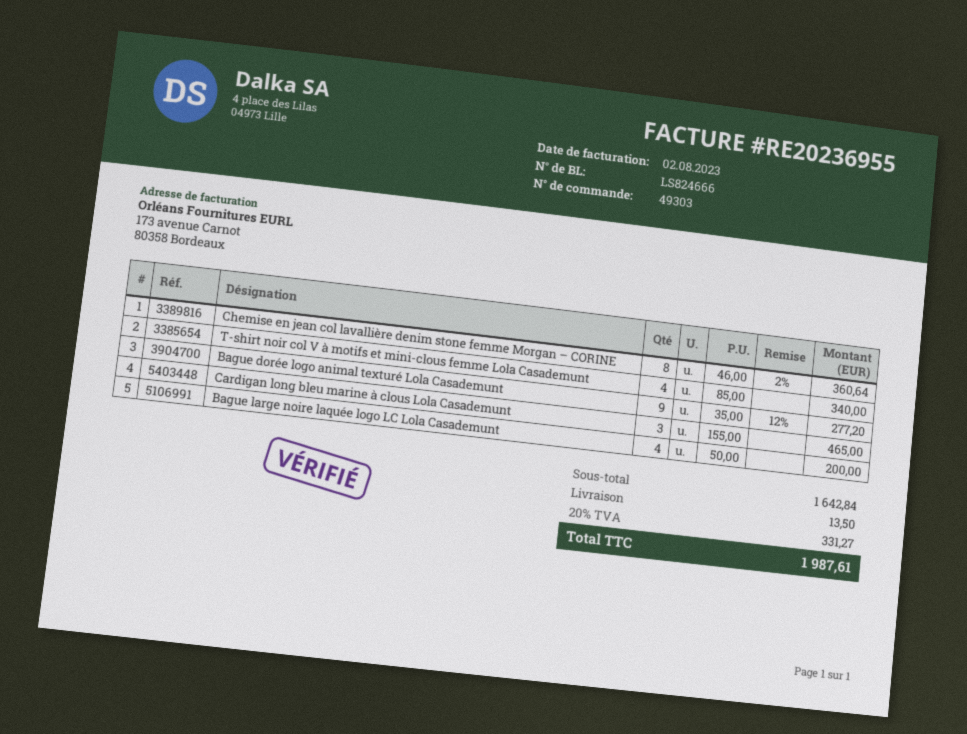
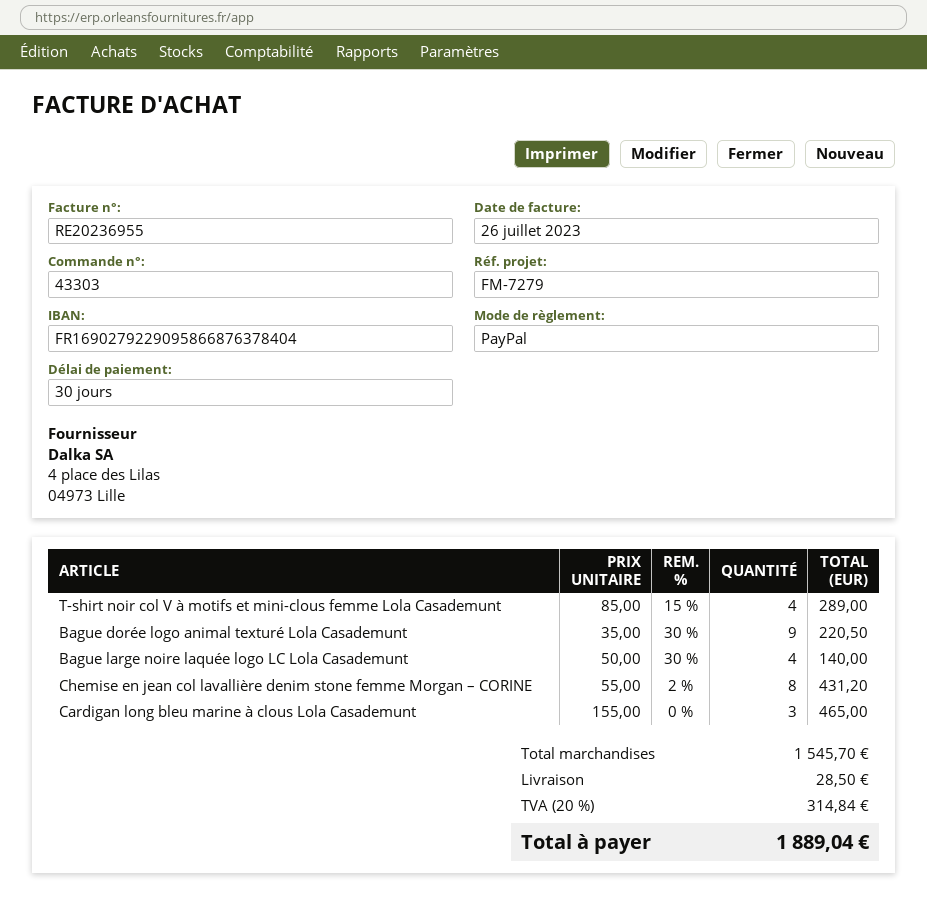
order number: 49303 -> 43303
invoice date: 2023-08-02 -> 2023-07-26
Chemise en jean col lavallière denim stone femme Morgan – CORINE: 8 x 46.00 - 2% = 360.64 -> 8 x 55.00 - 2% = 431.20
T-shirt noir col V à motifs et mini-clous femme Lola Casademunt: 4 x 85.00 = 340.00 -> 4 x 85.00 - 15% = 289.00
Bague dorée logo animal texturé Lola Casademunt: 9 x 35.00 - 12% = 277.20 -> 9 x 35.00 - 30% = 220.50
Bague large noire laquée logo LC Lola Casademunt: 4 x 50.00 = 200.00 -> 4 x 50.00 - 30% = 140.00
subtotal: 1642.84 -> 1545.70
shipping: 13.50 -> 28.50
tax: 20% = 331.27 -> 20% = 314.84
total: 1987.61 -> 1889.04

